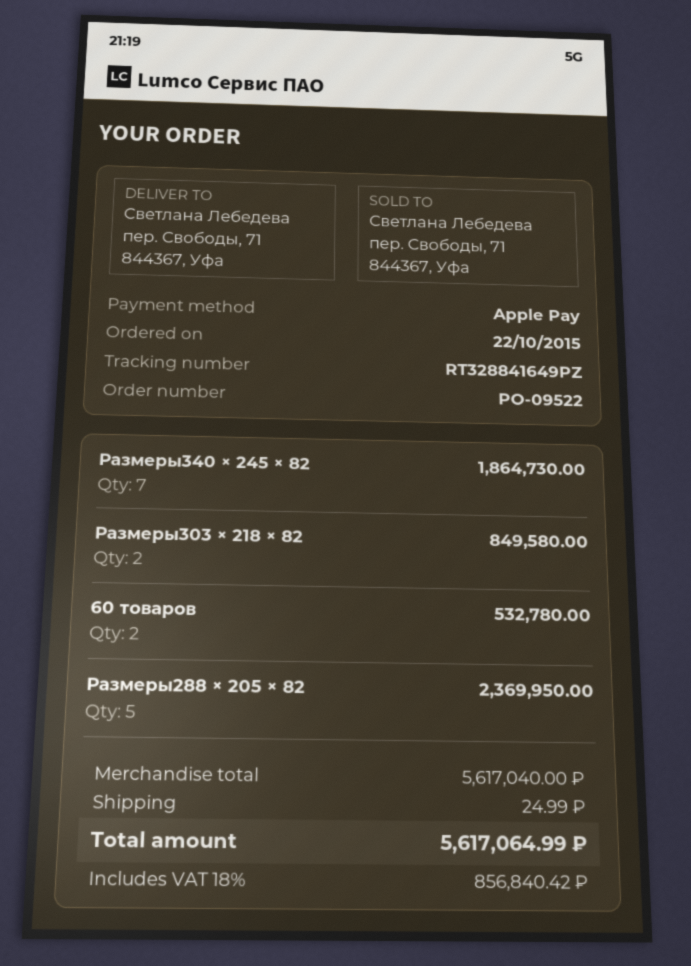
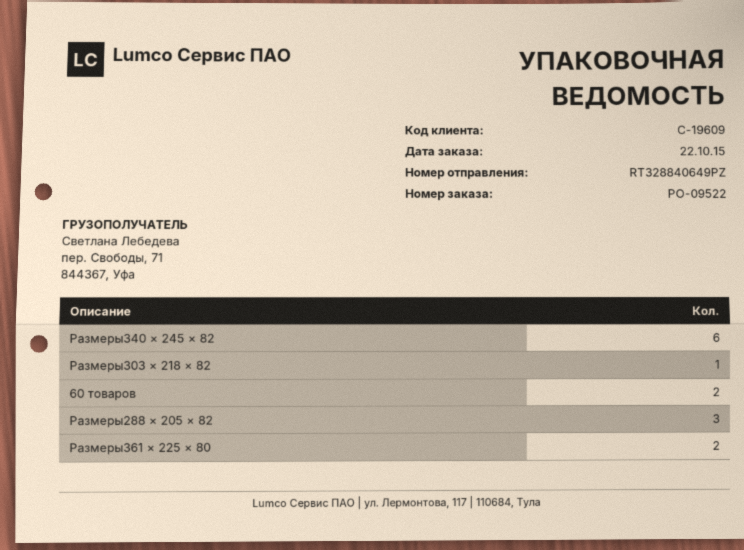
tracking number: RT328841649PZ -> RT328840649PZ
Размеры340 × 245 × 82: 7 -> 6
Размеры303 × 218 × 82: 2 -> 1
Размеры288 × 205 × 82: 5 -> 3
Размеры361 × 225 × 80: none -> 2

